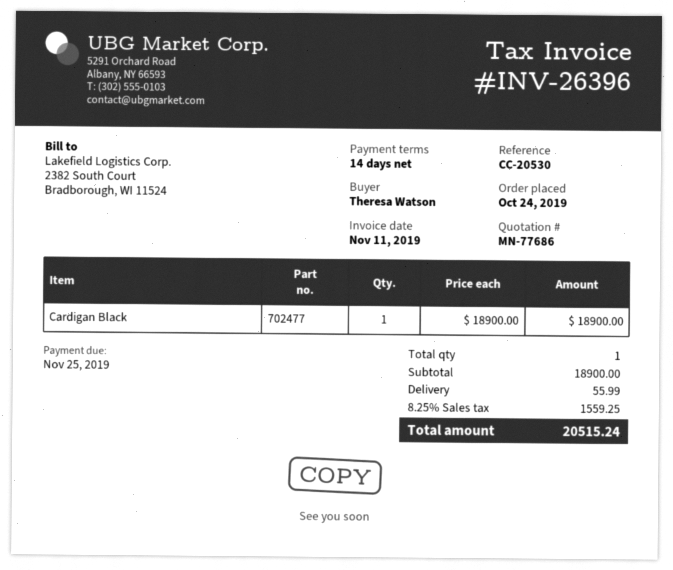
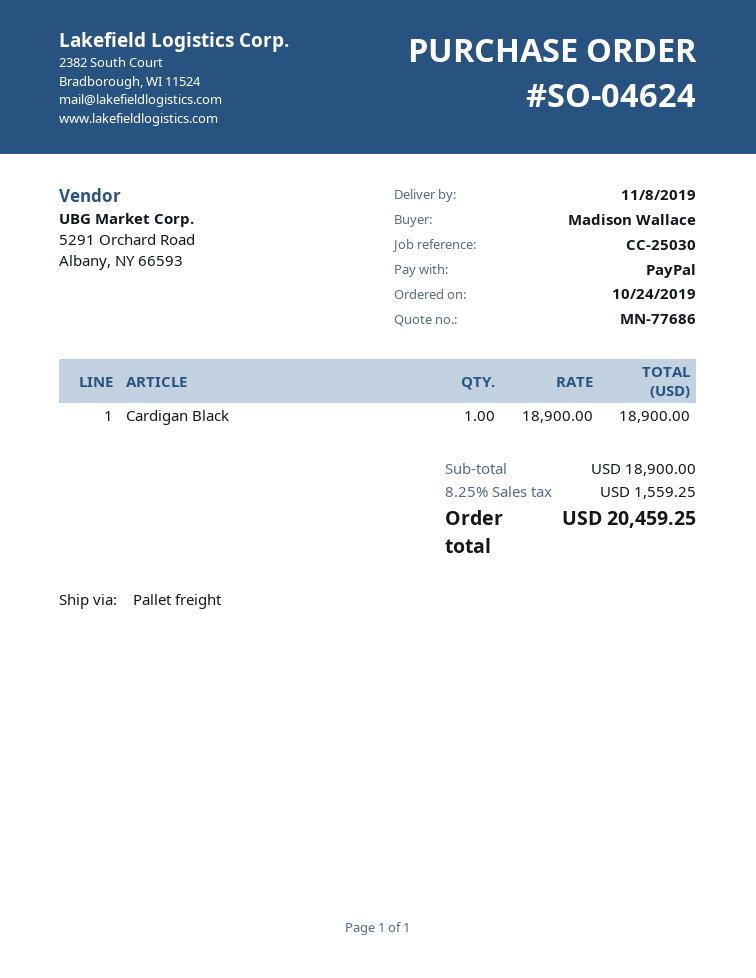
reference: CC-20530 -> CC-25030
ordered by: Theresa Watson -> Madison Wallace
shipping: 55.99 -> none
total: 20515.24 -> 20459.25

